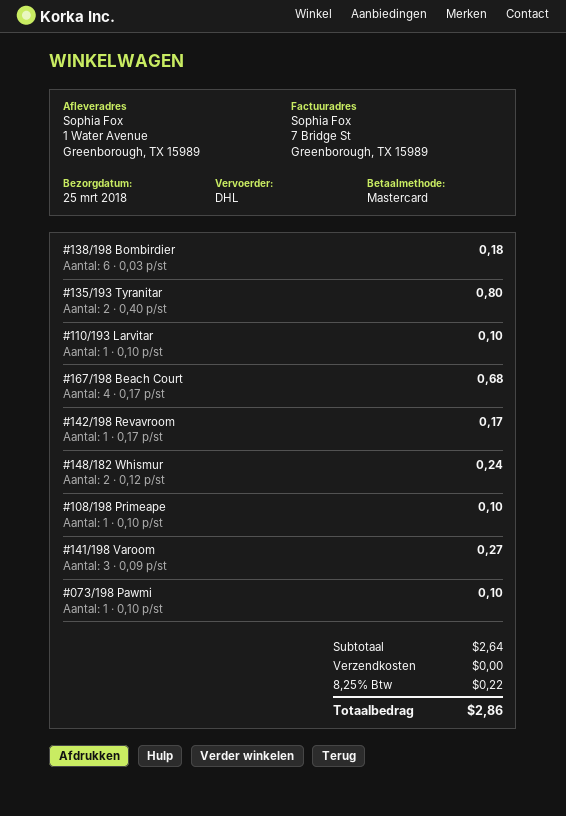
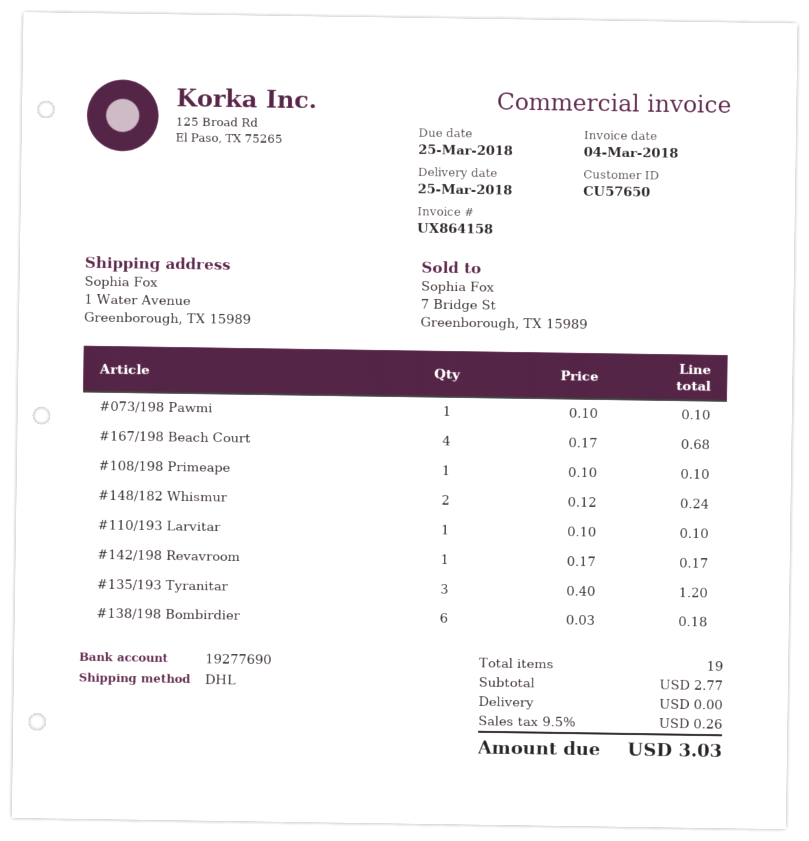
#135/193 Tyranitar: 2 x 0.40 = 0.80 -> 3 x 0.40 = 1.20
#141/198 Varoom: 3 x 0.09 = 0.27 -> none
subtotal: 2.64 -> 2.77
tax: 8.25% = 0.22 -> 9.5% = 0.26
total: 2.86 -> 3.03

